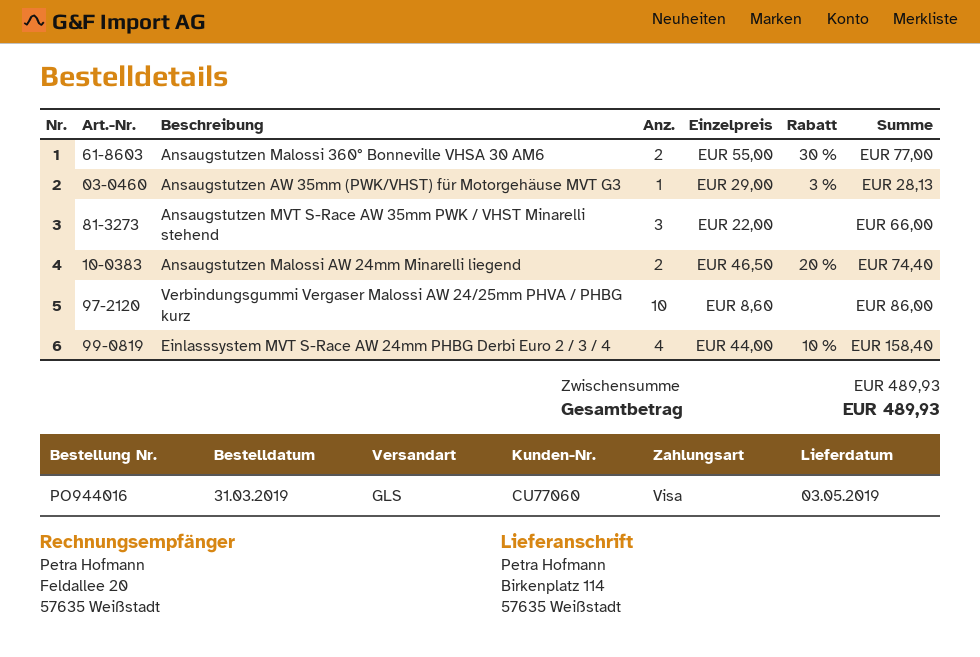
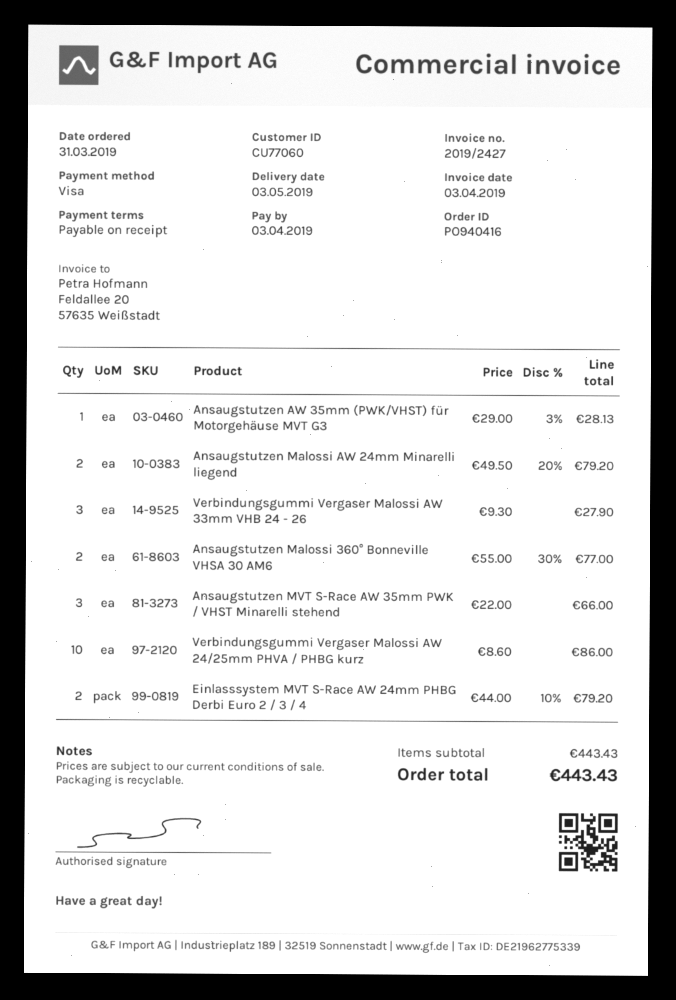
order number: PO944016 -> PO940416
Ansaugstutzen Malossi AW 24mm Minarelli liegend: 2 x 46.50 - 20% = 74.40 -> 2 x 49.50 - 20% = 79.20
Einlasssystem MVT S-Race AW 24mm PHBG Derbi Euro 2 / 3 / 4: 4 x 44.00 - 10% = 158.40 -> 2 x 44.00 - 10% = 79.20
Verbindungsgummi Vergaser Malossi AW 33mm VHB 24 - 26: none -> 3 x 9.30 = 27.90
subtotal: 489.93 -> 443.43
total: 489.93 -> 443.43

